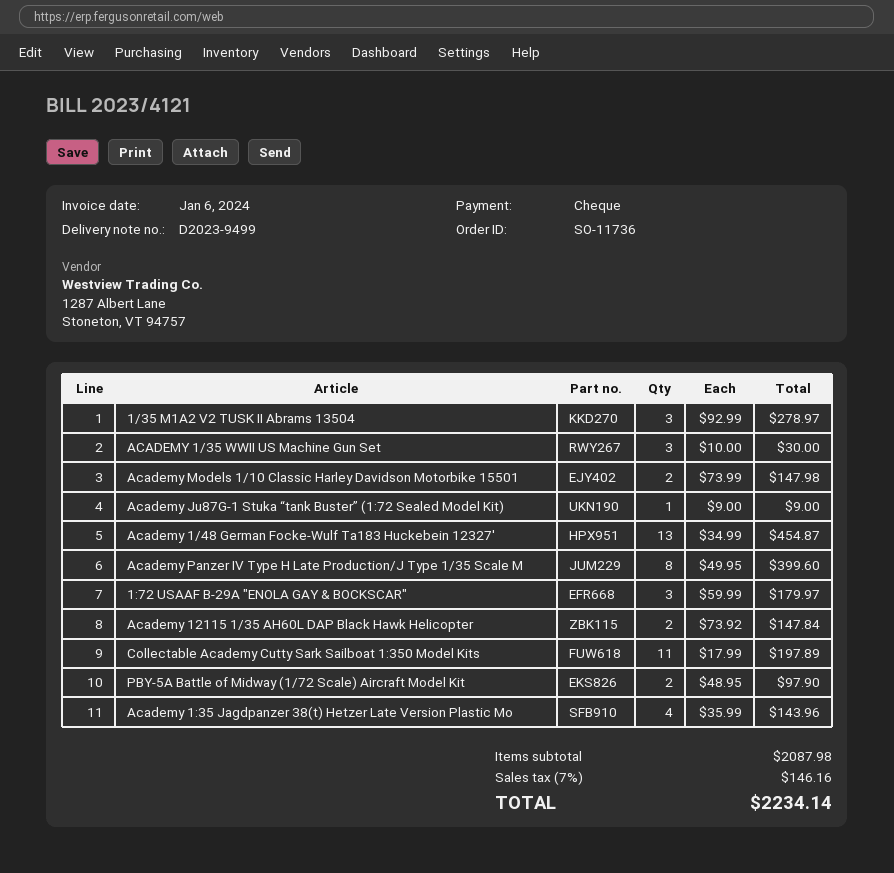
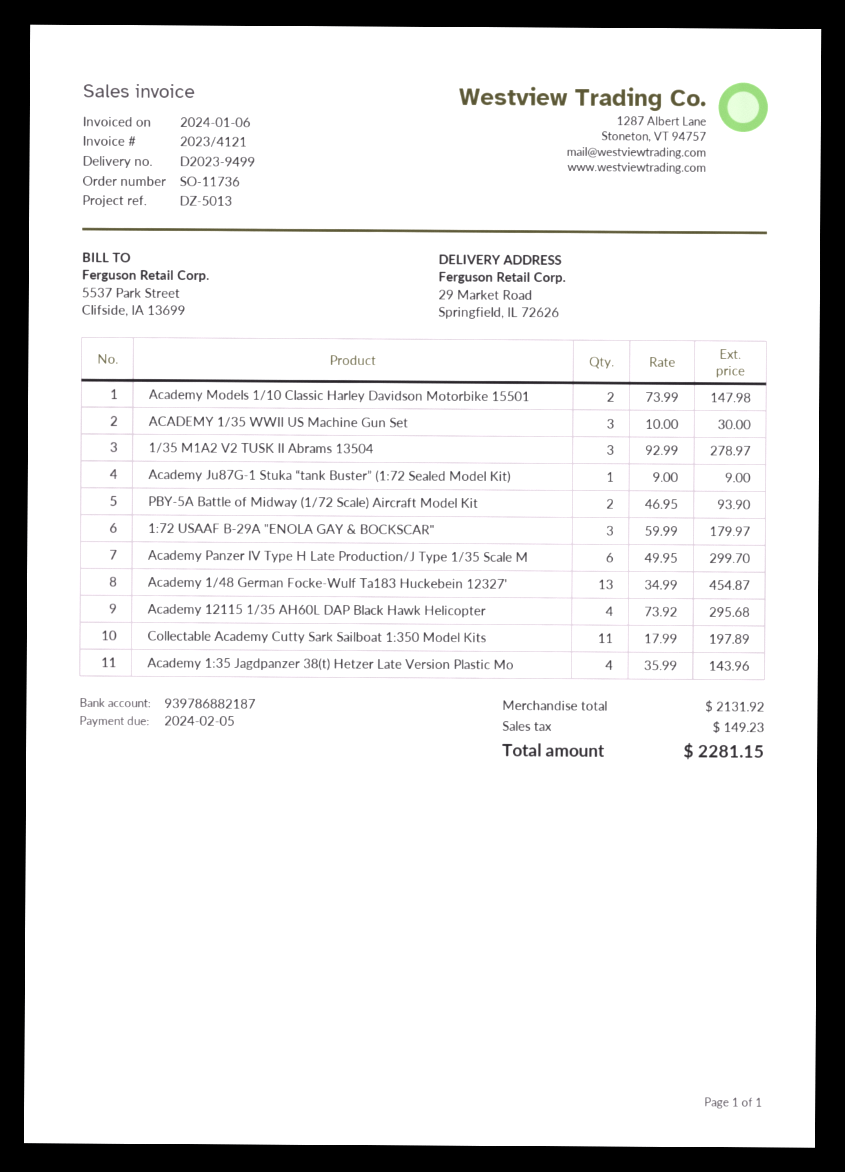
Academy Panzer IV Type H Late Production/J Type 1/35 Scale M: 8 x 49.95 = 399.60 -> 6 x 49.95 = 299.70
Academy 12115 1/35 AH60L DAP Black Hawk Helicopter: 2 x 73.92 = 147.84 -> 4 x 73.92 = 295.68
PBY-5A Battle of Midway (1/72 Scale) Aircraft Model Kit: 2 x 48.95 = 97.90 -> 2 x 46.95 = 93.90
subtotal: 2087.98 -> 2131.92
tax: 146.16 -> 149.23
total: 2234.14 -> 2281.15

